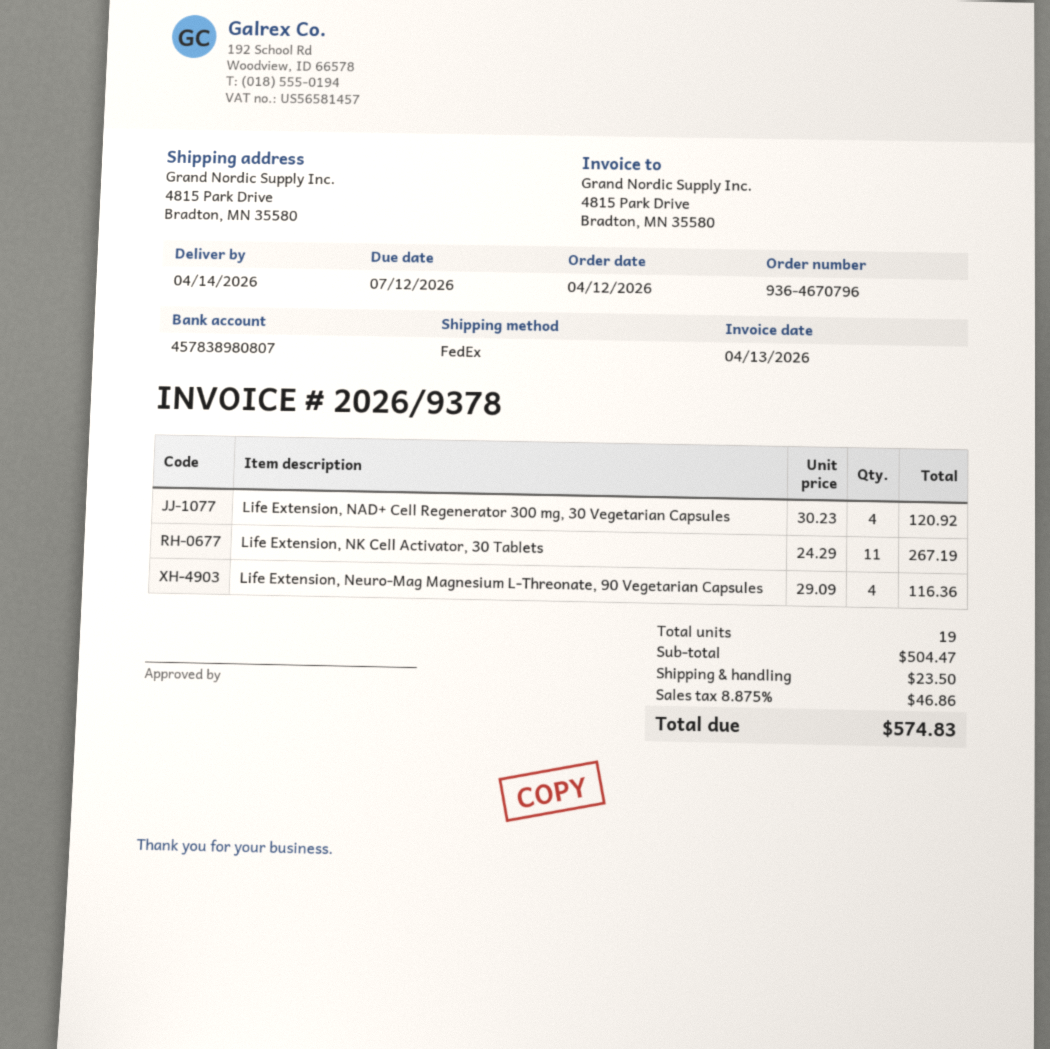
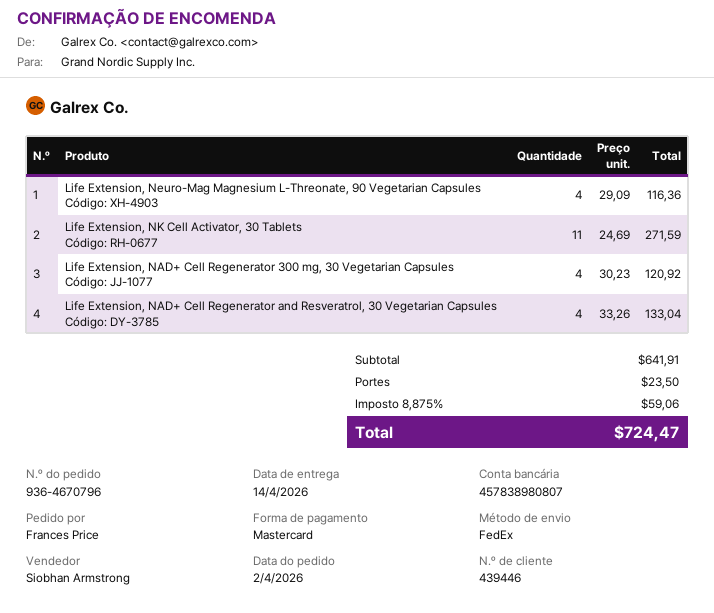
order date: 2026-04-12 -> 2026-04-02
Life Extension, NK Cell Activator, 30 Tablets: 11 x 24.29 = 267.19 -> 11 x 24.69 = 271.59
Life Extension, NAD+ Cell Regenerator and Resveratrol, 30 Vegetarian Capsules: none -> 4 x 33.26 = 133.04
subtotal: 504.47 -> 641.91
tax: 8.875% = 46.86 -> 8.875% = 59.06
total: 574.83 -> 724.47

